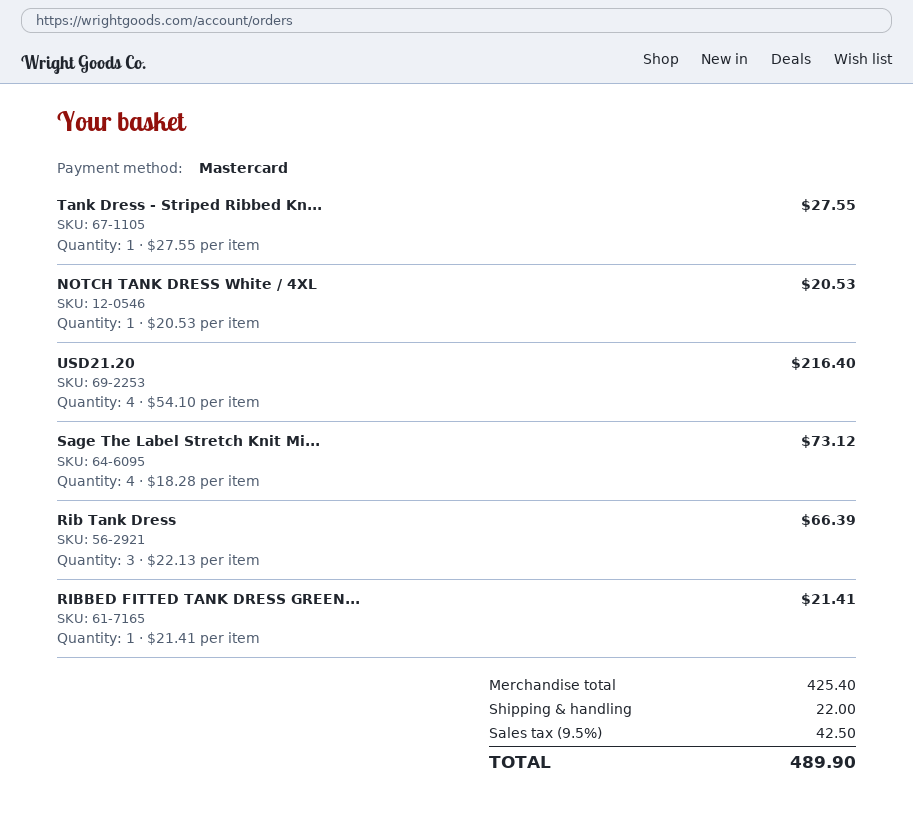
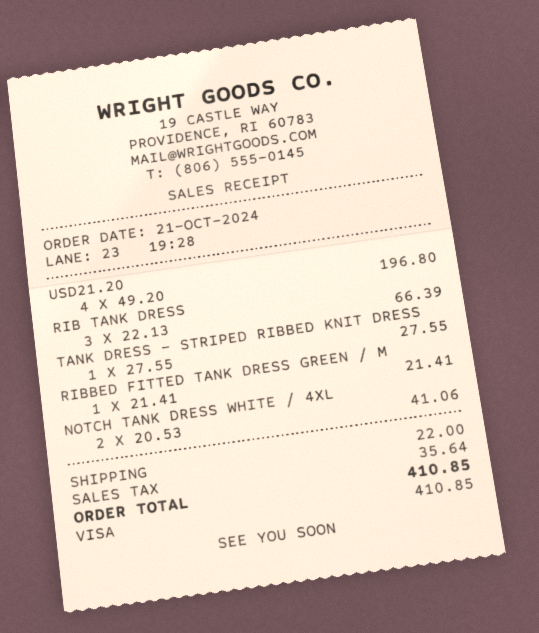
payment method: Mastercard -> Visa
NOTCH TANK DRESS White / 4XL: 1 x 20.53 = 20.53 -> 2 x 20.53 = 41.06
USD21.20: 4 x 54.10 = 216.40 -> 4 x 49.20 = 196.80
Sage The Label Stretch Knit Mi...: 4 x 18.28 = 73.12 -> none
tax: 42.50 -> 35.64
total: 489.90 -> 410.85

